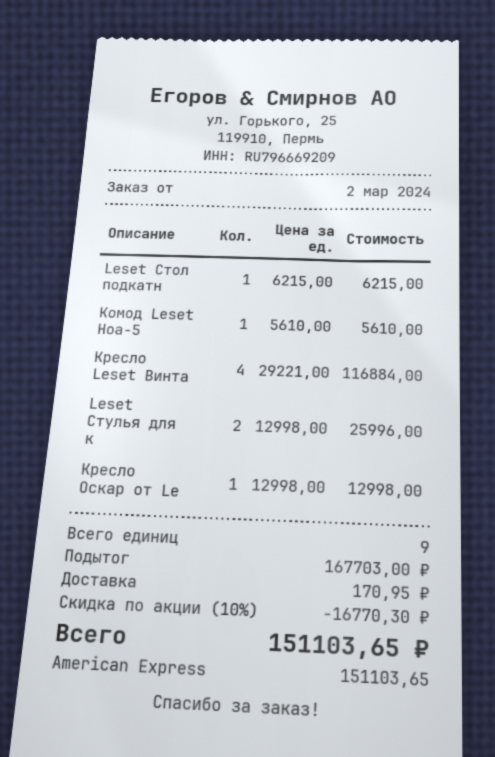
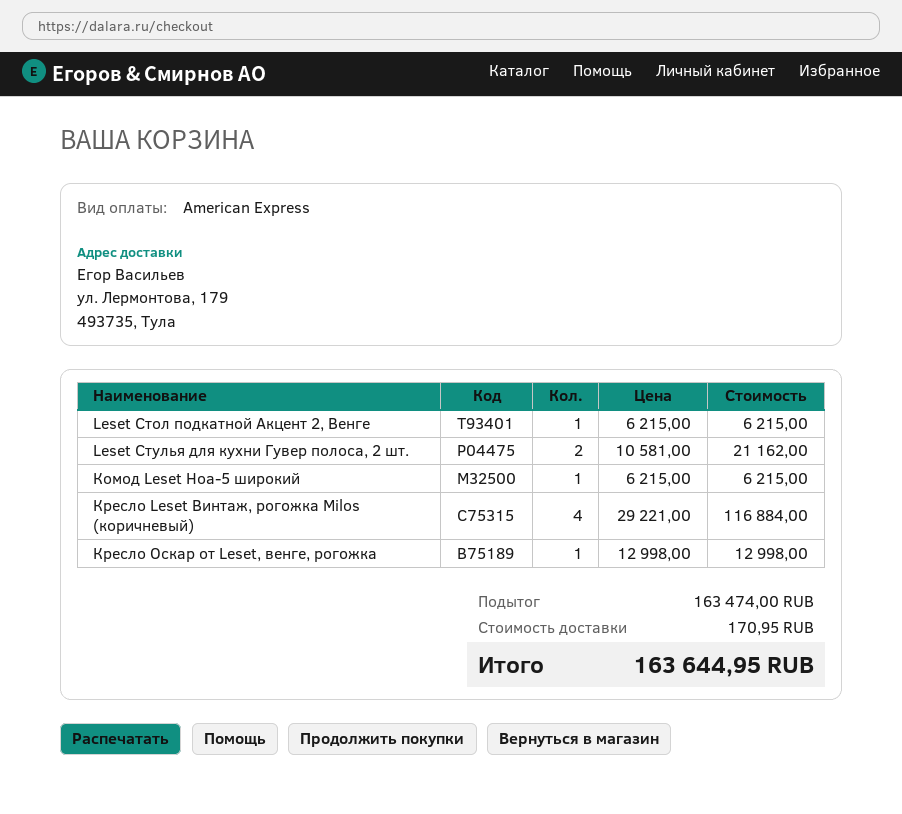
Комод Leset Ноа-5: 1 x 5610.00 = 5610.00 -> 1 x 6215.00 = 6215.00
Leset Стулья для к: 2 x 12998.00 = 25996.00 -> 2 x 10581.00 = 21162.00
subtotal: 167703.00 -> 163474.00
discount: 10% = 16770.30 -> none
total: 151103.65 -> 163644.95

